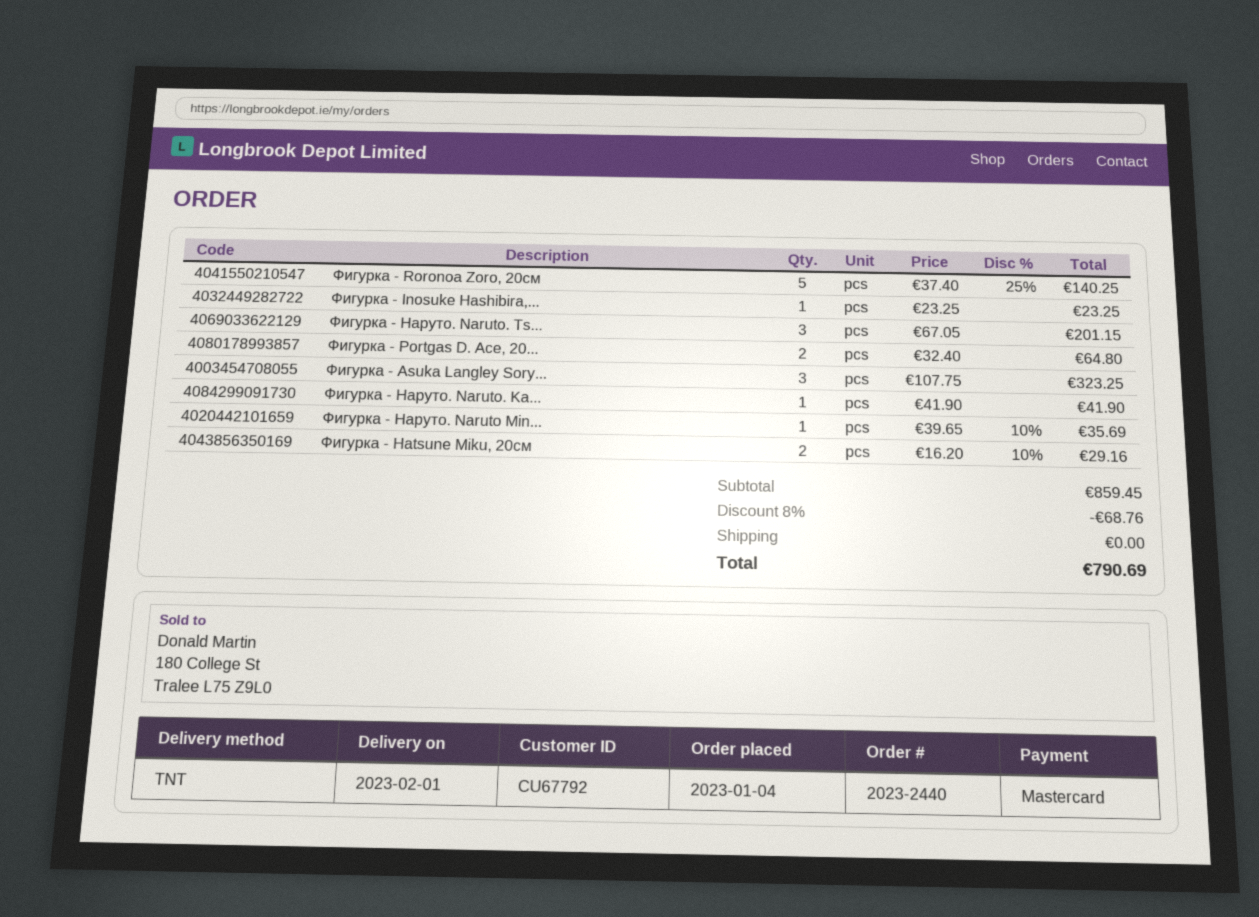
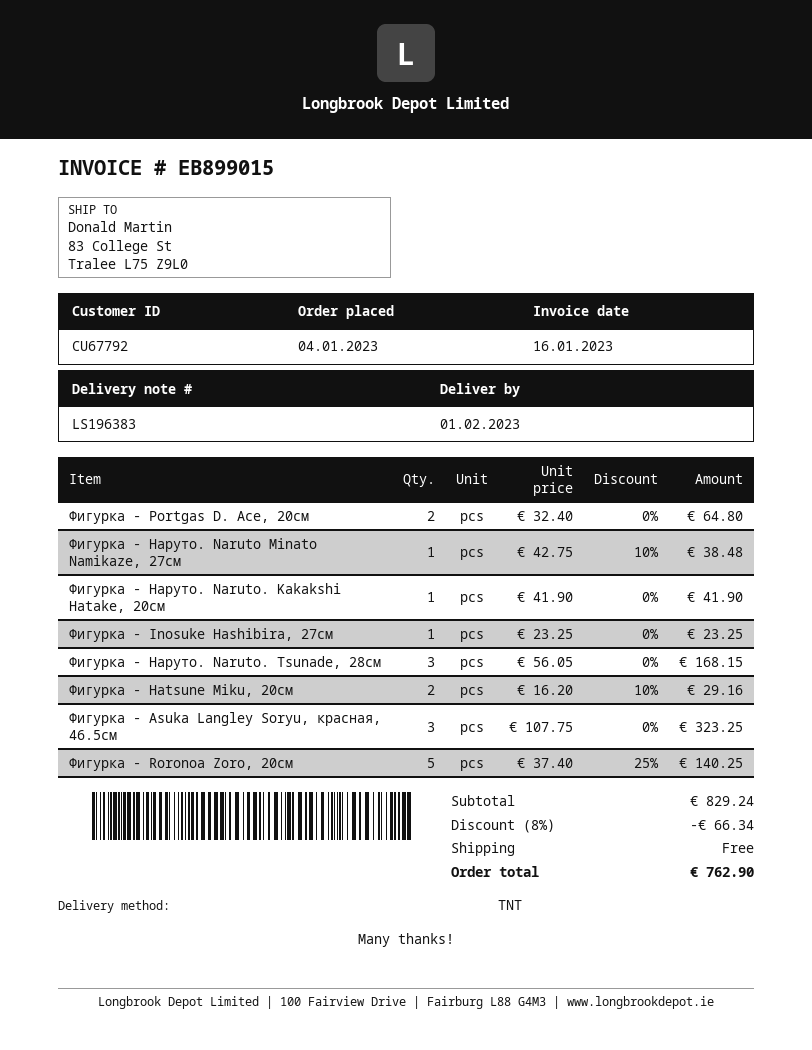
Фигурка - Наруто. Naruto. Ts...: 3 x 67.05 = 201.15 -> 3 x 56.05 = 168.15
Фигурка - Наруто. Naruto Min...: 1 x 39.65 - 10% = 35.69 -> 1 x 42.75 - 10% = 38.48
subtotal: 859.45 -> 829.24
discount: 8% = 68.76 -> 8% = 66.34
total: 790.69 -> 762.90

